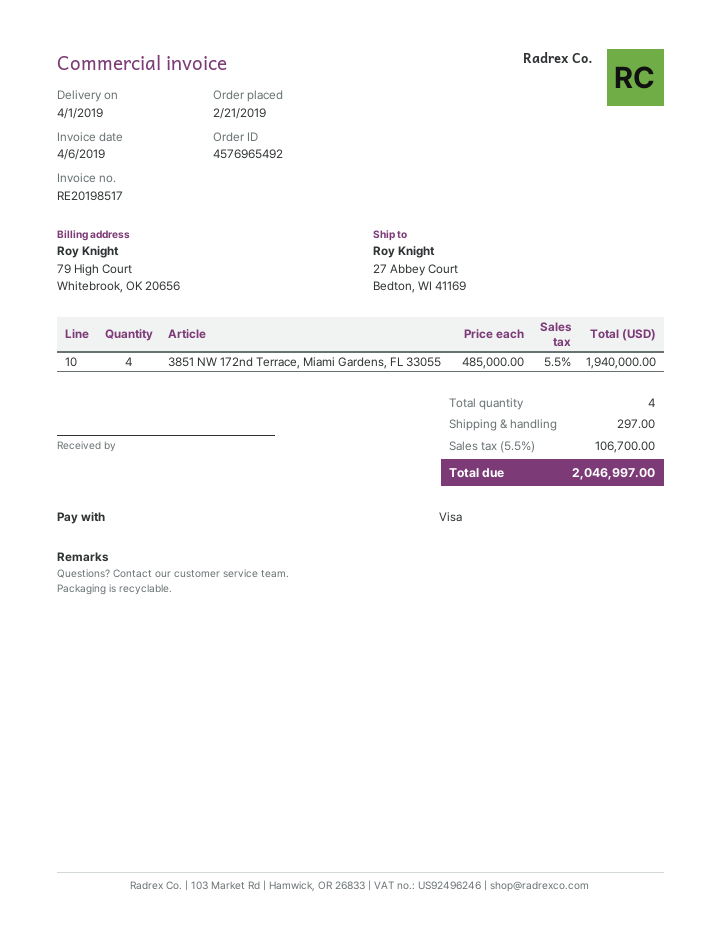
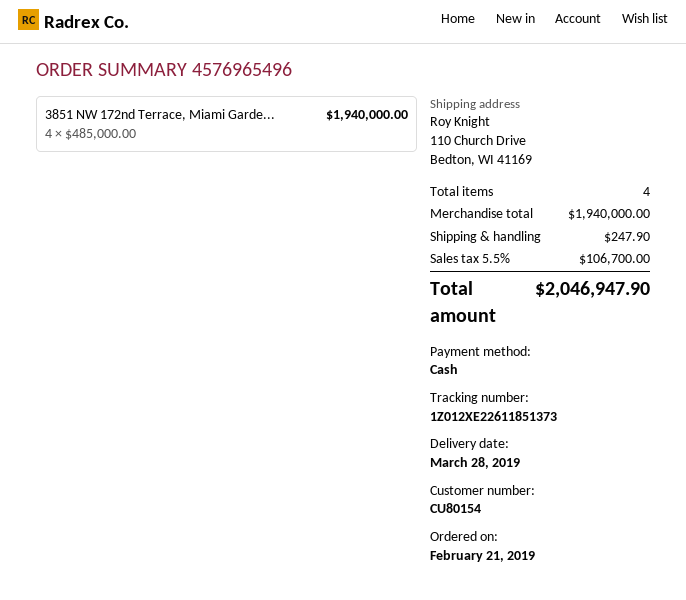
order number: 4576965492 -> 4576965496
delivery date: 2019-04-01 -> 2019-03-28
payment method: Visa -> cash
ship to: 27 Abbey Court, Bedton, WI 41169 -> 110 Church Drive, Bedton, WI 41169
shipping: 297.00 -> 247.90
total: 2046997.00 -> 2046947.90

